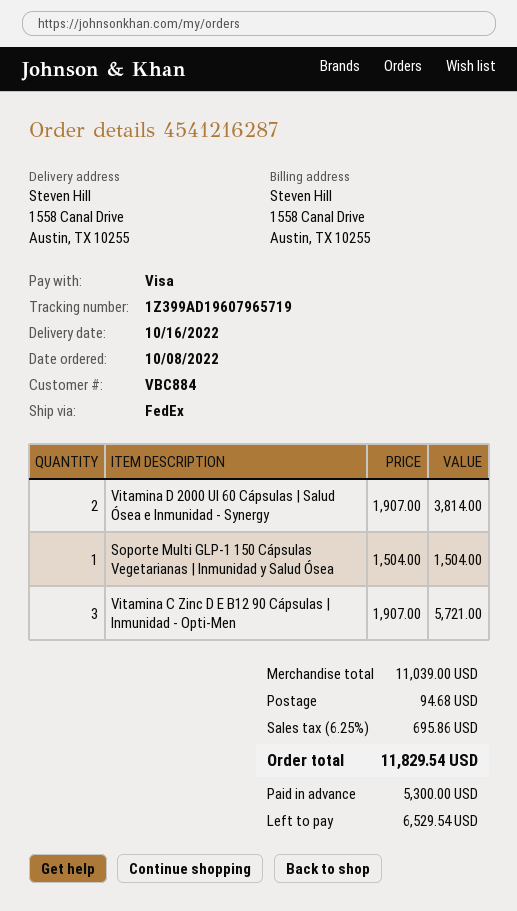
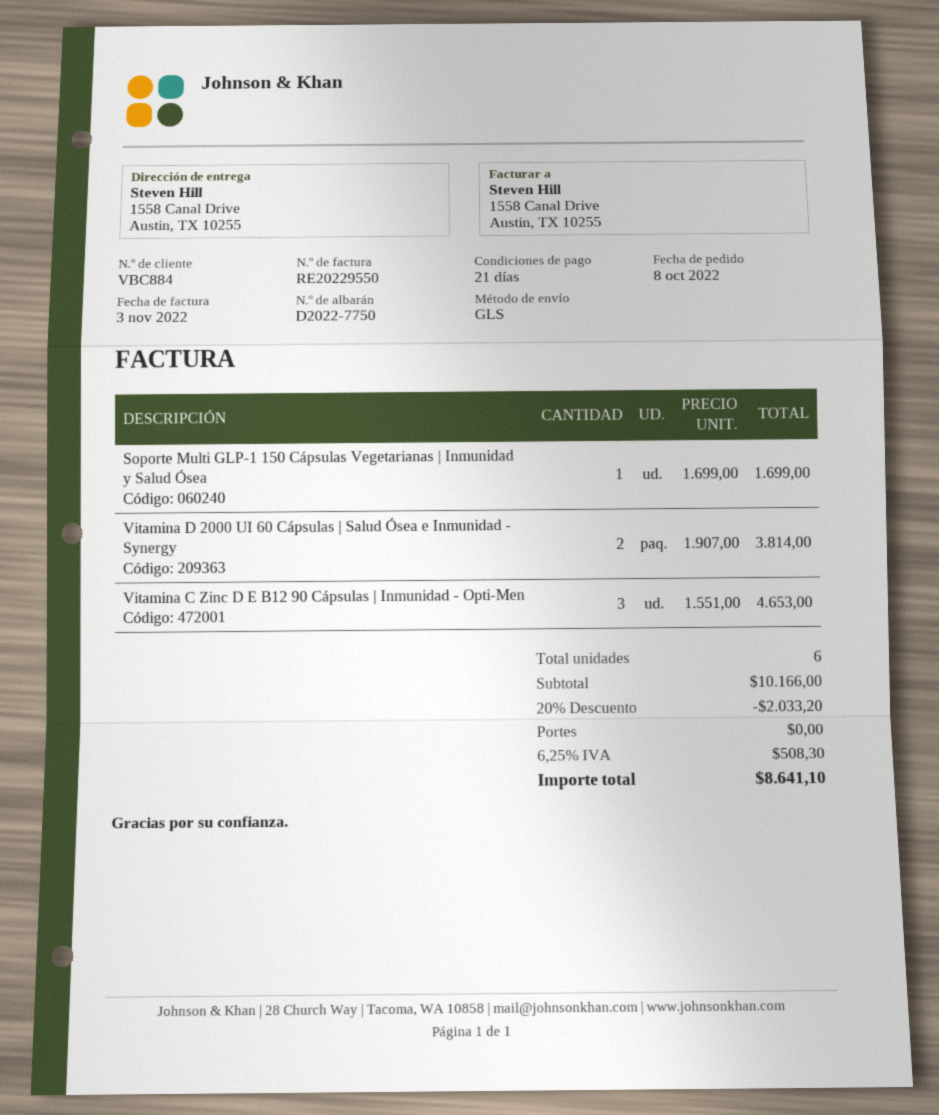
shipping method: FedEx -> GLS
Soporte Multi GLP-1 150 Cápsulas Vegetarianas | Inmunidad y Salud Ósea: 1 x 1504.00 = 1504.00 -> 1 x 1699.00 = 1699.00
Vitamina C Zinc D E B12 90 Cápsulas | Inmunidad - Opti-Men: 3 x 1907.00 = 5721.00 -> 3 x 1551.00 = 4653.00
subtotal: 11039.00 -> 10166.00
discount: none -> 20% = 2033.20
shipping: 94.68 -> 0.00
tax: 6.25% = 695.86 -> 6.25% = 508.30
total: 11829.54 -> 8641.10

